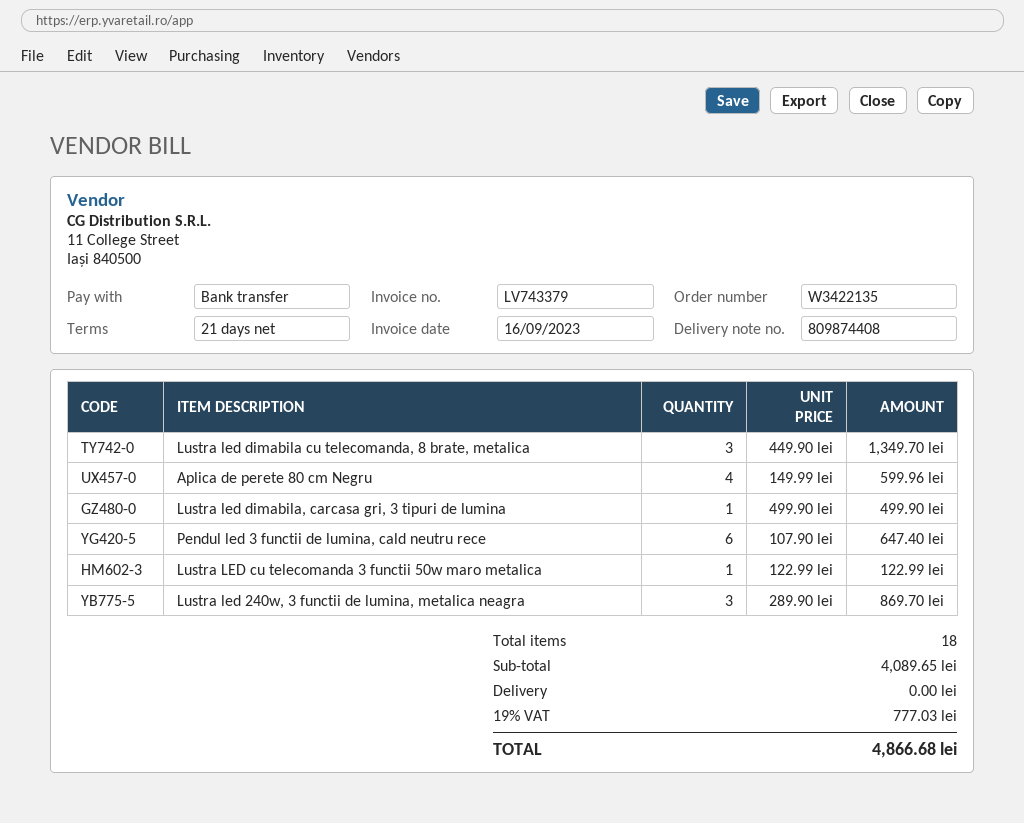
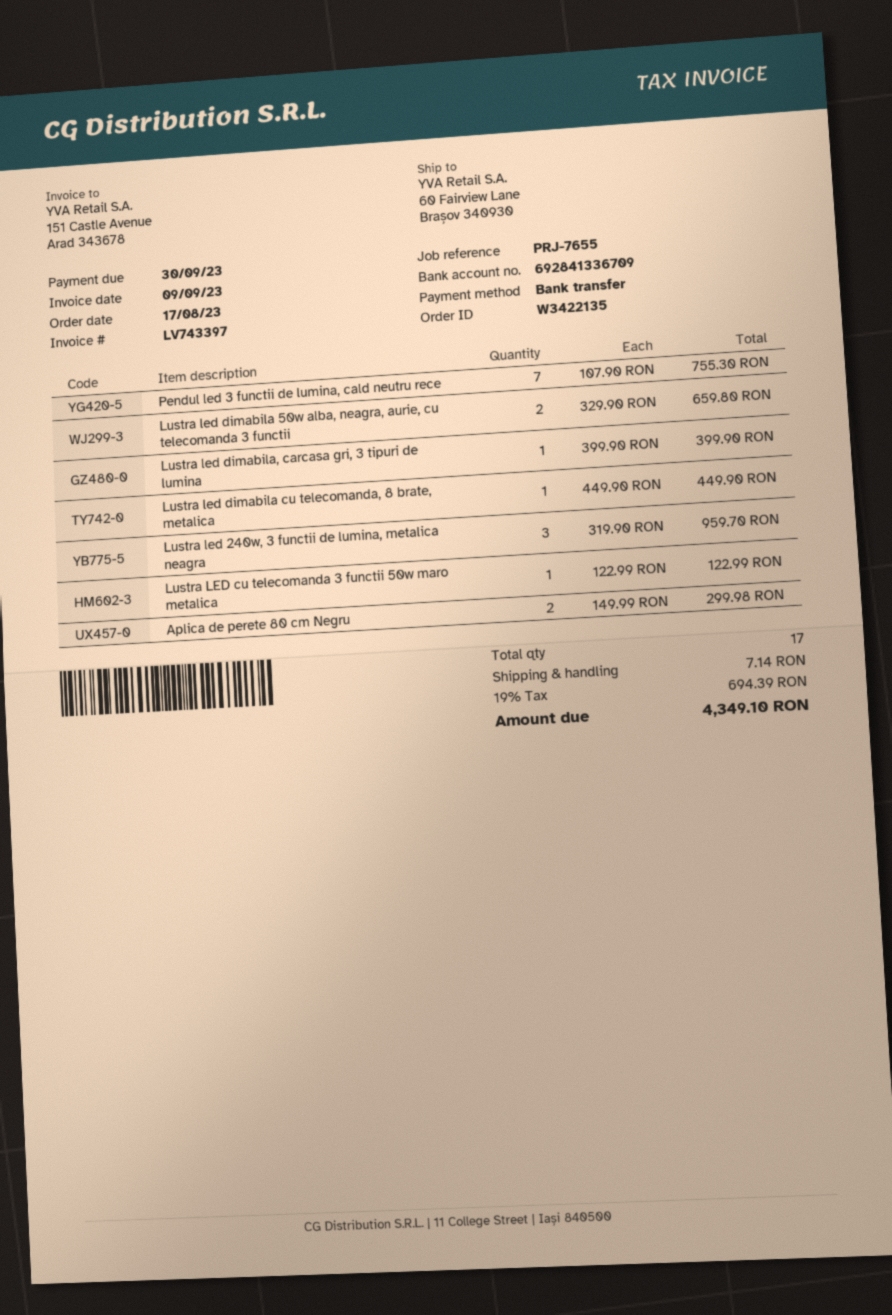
invoice number: LV743379 -> LV743397
invoice date: 2023-09-16 -> 2023-09-09
Lustra led dimabila cu telecomanda, 8 brate, metalica: 3 x 449.90 = 1349.70 -> 1 x 449.90 = 449.90
Aplica de perete 80 cm Negru: 4 x 149.99 = 599.96 -> 2 x 149.99 = 299.98
Lustra led dimabila, carcasa gri, 3 tipuri de lumina: 1 x 499.90 = 499.90 -> 1 x 399.90 = 399.90
Pendul led 3 functii de lumina, cald neutru rece: 6 x 107.90 = 647.40 -> 7 x 107.90 = 755.30
Lustra led 240w, 3 functii de lumina, metalica neagra: 3 x 289.90 = 869.70 -> 3 x 319.90 = 959.70
Lustra led dimabila 50w alba, neagra, aurie, cu telecomanda 3 functii: none -> 2 x 329.90 = 659.80
total quantity: 18 -> 17
shipping: 0.00 -> 7.14
tax: 19% = 777.03 -> 19% = 694.39
total: 4866.68 -> 4349.10

